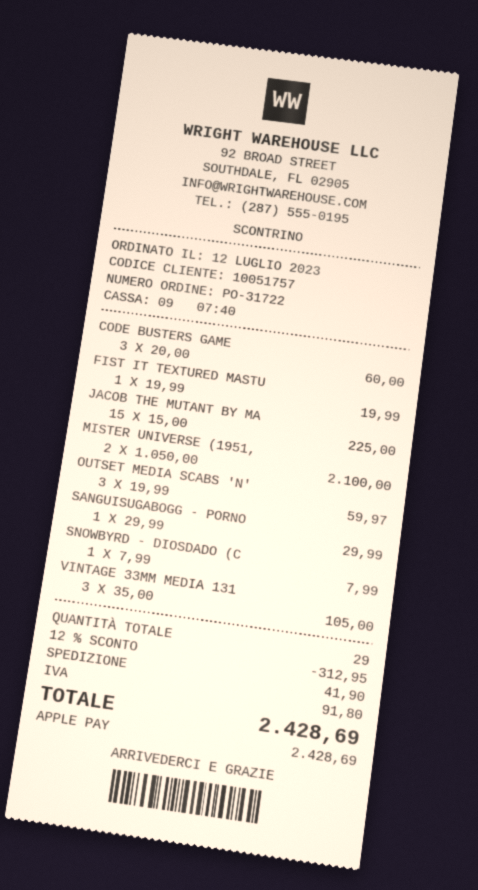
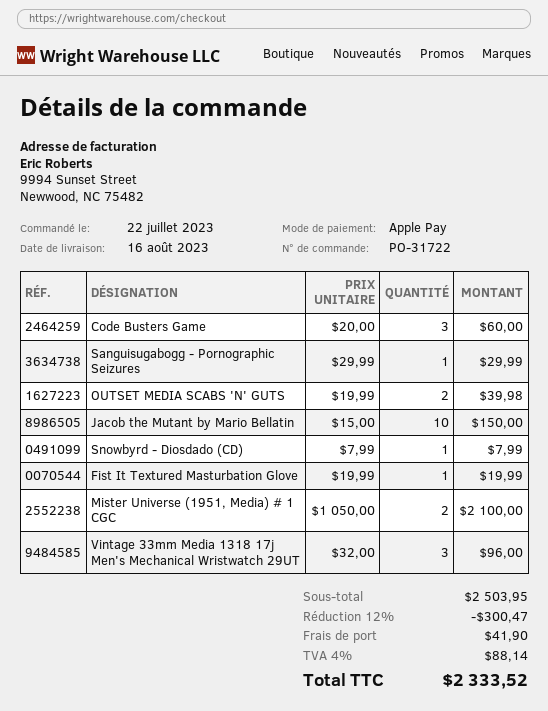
order date: 2023-07-12 -> 2023-07-22
JACOB THE MUTANT BY MA: 15 x 15.00 = 225.00 -> 10 x 15.00 = 150.00
OUTSET MEDIA SCABS 'N': 3 x 19.99 = 59.97 -> 2 x 19.99 = 39.98
VINTAGE 33MM MEDIA 131: 3 x 35.00 = 105.00 -> 3 x 32.00 = 96.00
discount: 12% = 312.95 -> 12% = 300.47
tax: 91.80 -> 88.14
total: 2428.69 -> 2333.52

